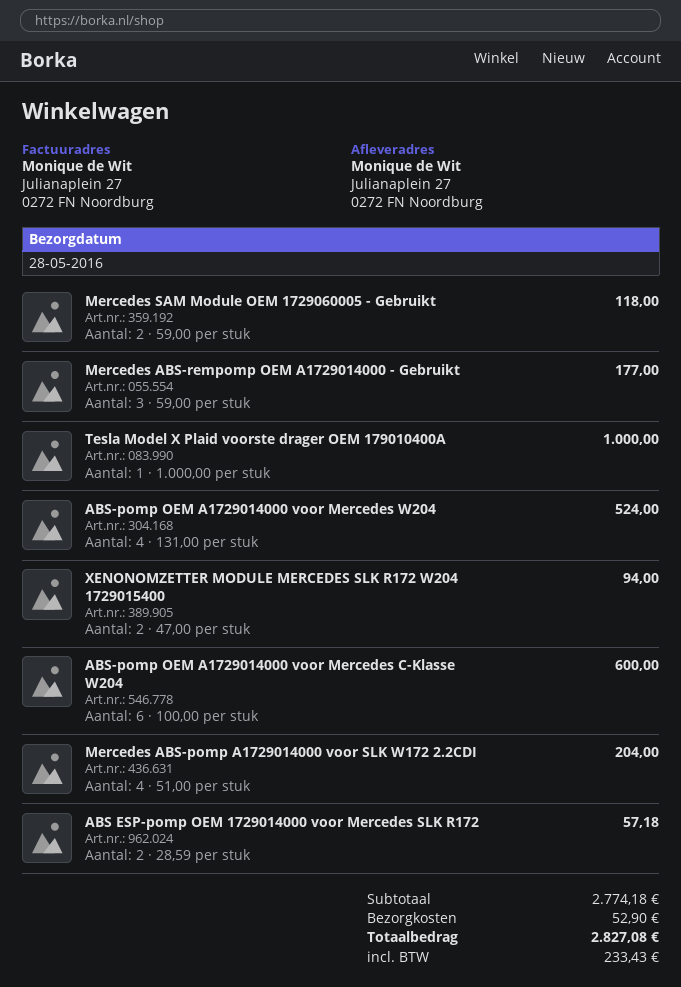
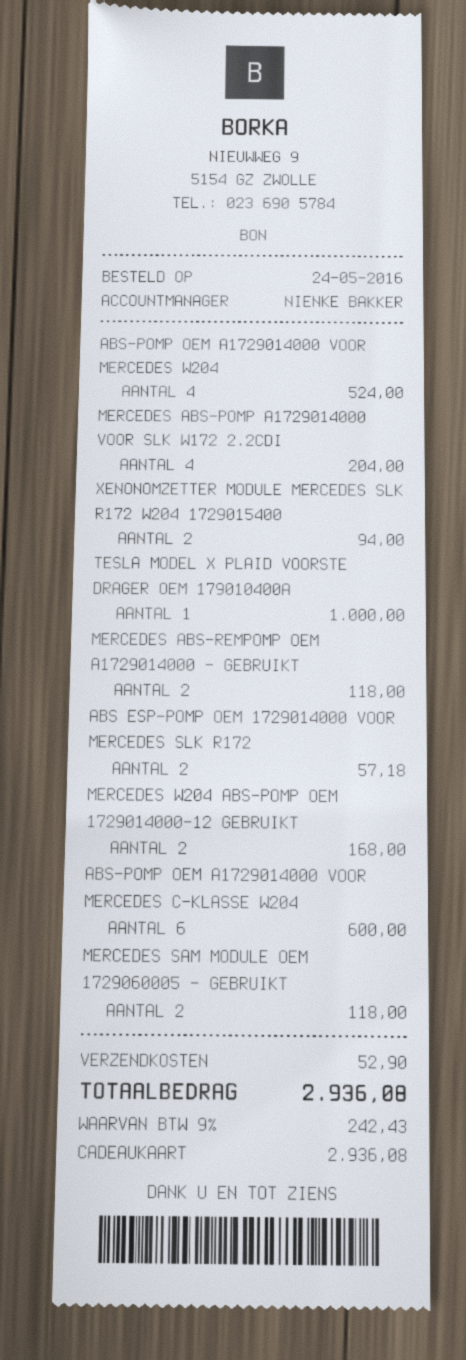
Mercedes ABS-rempomp OEM A1729014000 - Gebruikt: 3 for 177.00 -> 2 for 118.00
MERCEDES W204 ABS-POMP OEM 1729014000-12 GEBRUIKT: none -> 2 for 168.00
tax: 233.43 -> 242.43
total: 2827.08 -> 2936.08

